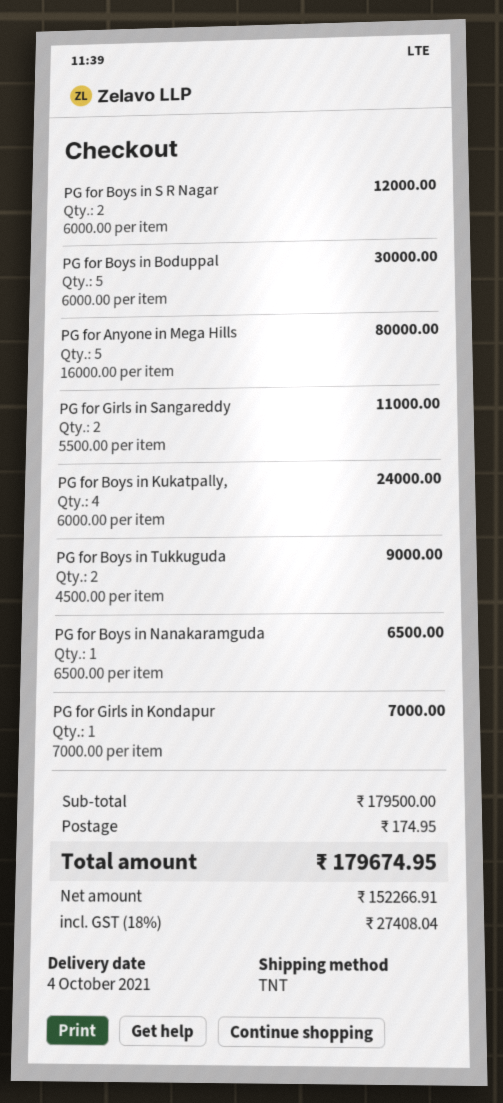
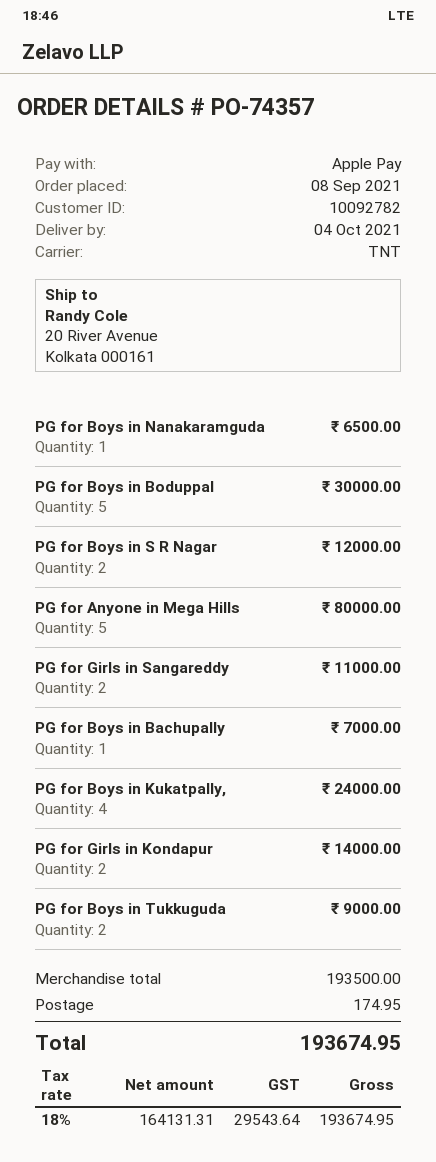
PG for Girls in Kondapur: 1 for 7000.00 -> 2 for 14000.00
PG for Boys in Bachupally: none -> 1 for 7000.00
subtotal: 179500.00 -> 193500.00
net: 152266.91 -> 164131.31
tax: 18% = 27408.04 -> 18% = 29543.64
total: 179674.95 -> 193674.95

